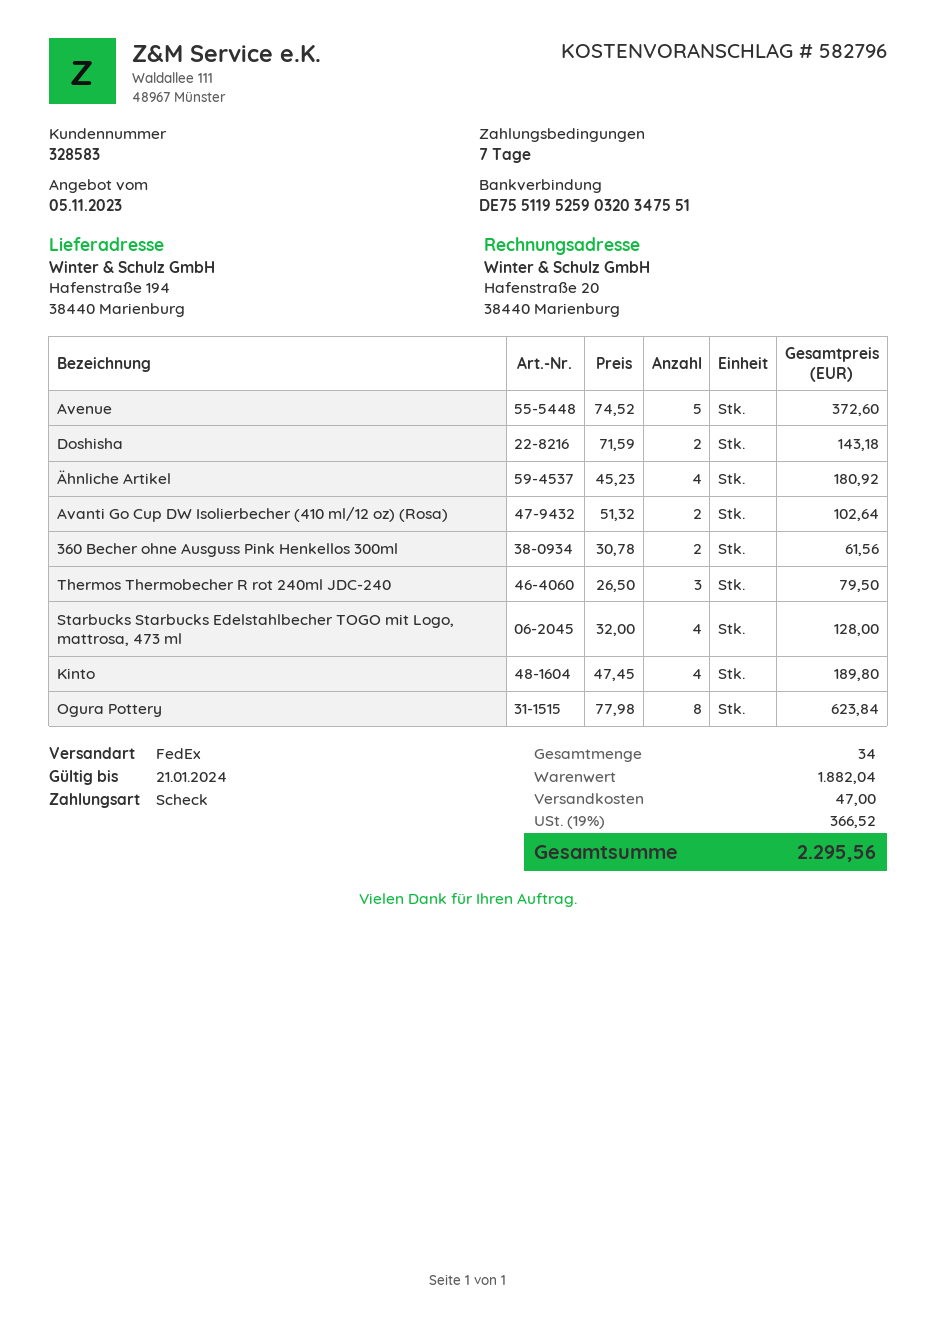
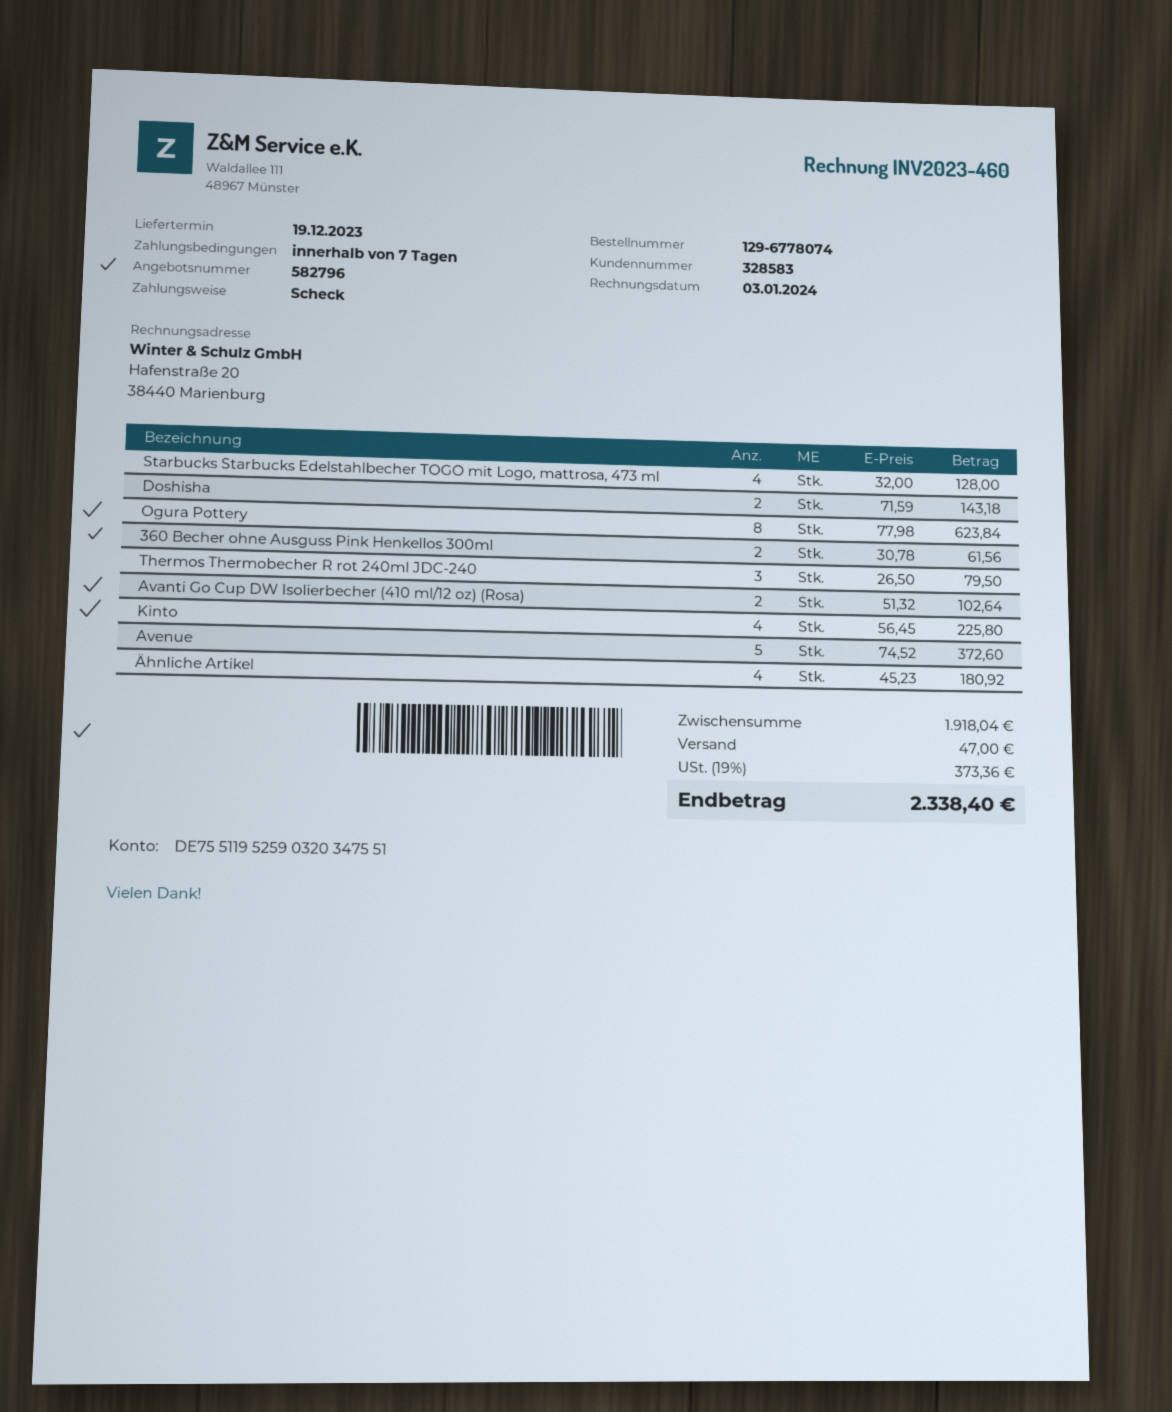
Kinto: 4 x 47.45 = 189.80 -> 4 x 56.45 = 225.80
subtotal: 1882.04 -> 1918.04
tax: 19% = 366.52 -> 19% = 373.36
total: 2295.56 -> 2338.40

